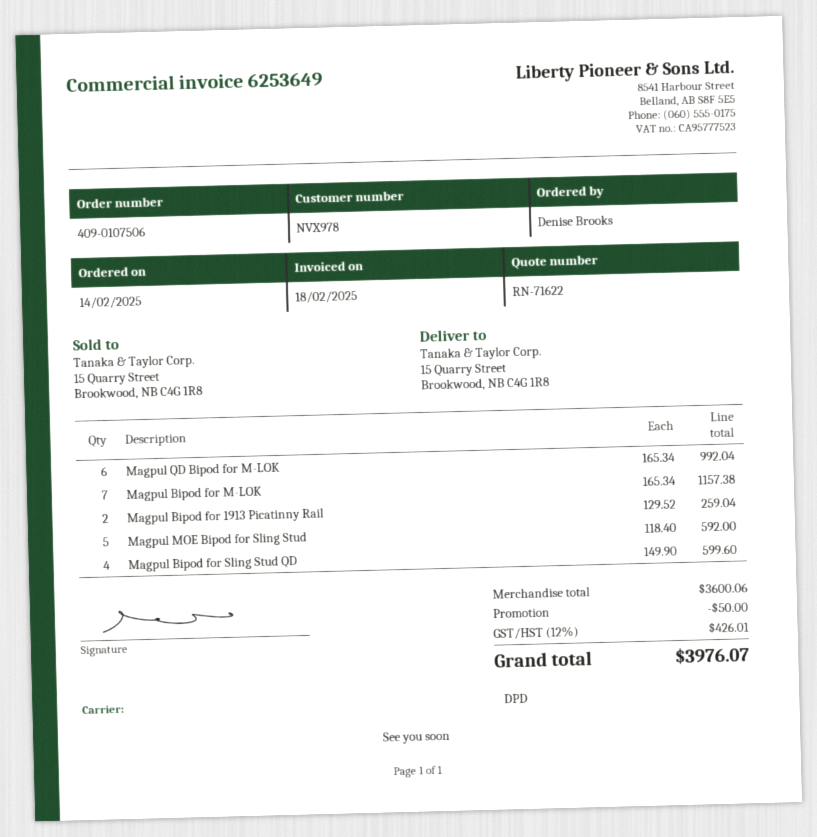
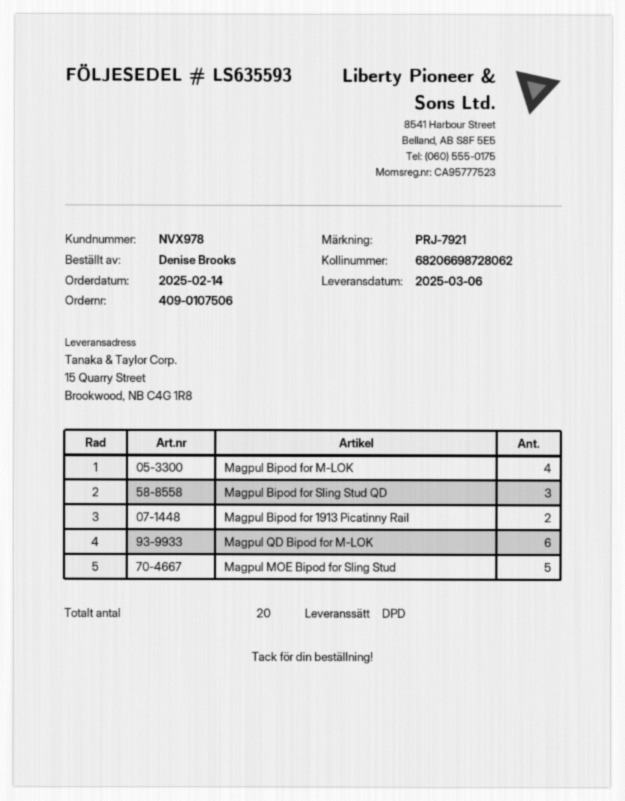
Magpul Bipod for M-LOK: 7 -> 4
Magpul Bipod for Sling Stud QD: 4 -> 3

